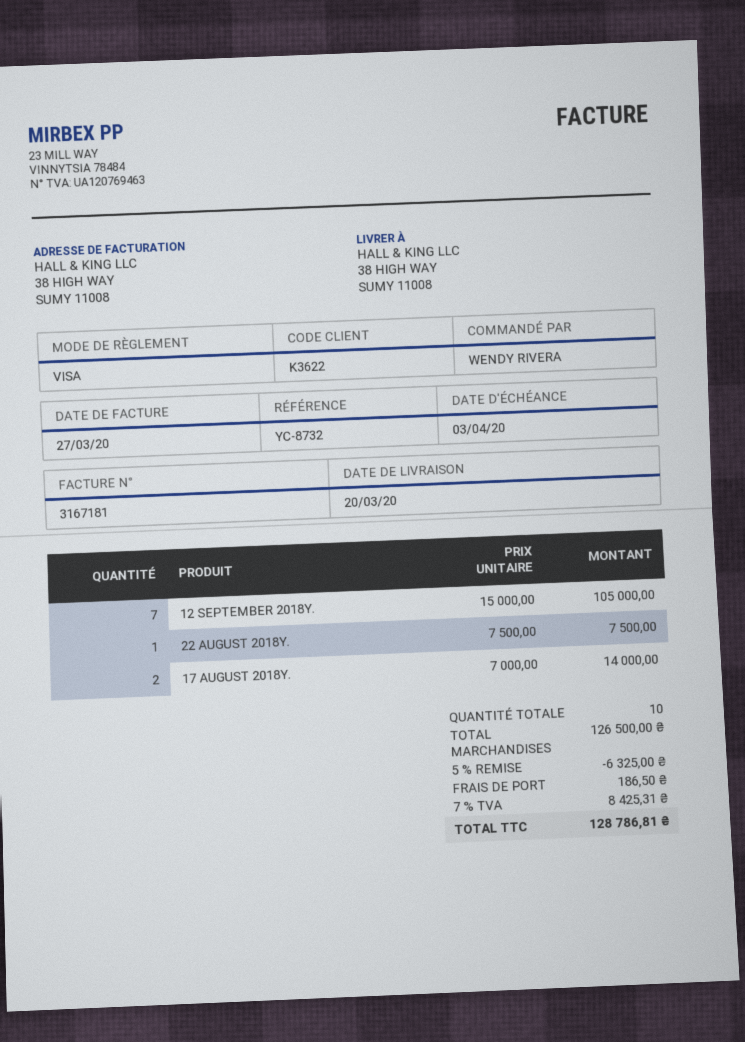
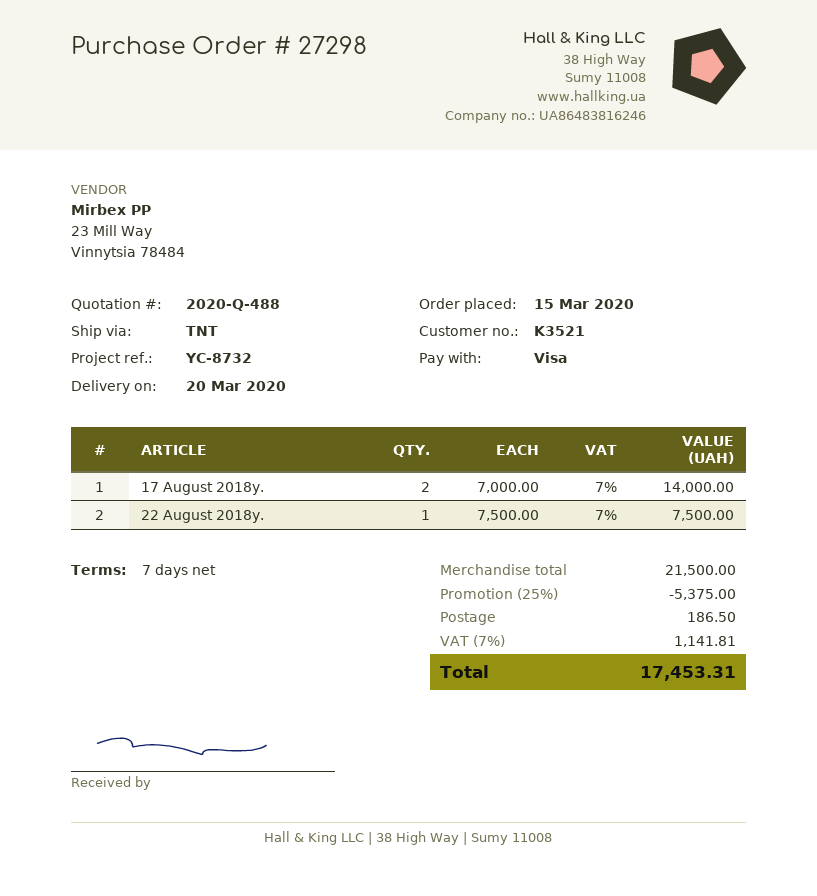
customer number: K3622 -> K3521
12 SEPTEMBER 2018Y.: 7 x 15000.00 = 105000.00 -> none
subtotal: 126500.00 -> 21500.00
discount: 5% = 6325.00 -> 25% = 5375.00
tax: 7% = 8425.31 -> 7% = 1141.81
total: 128786.81 -> 17453.31

